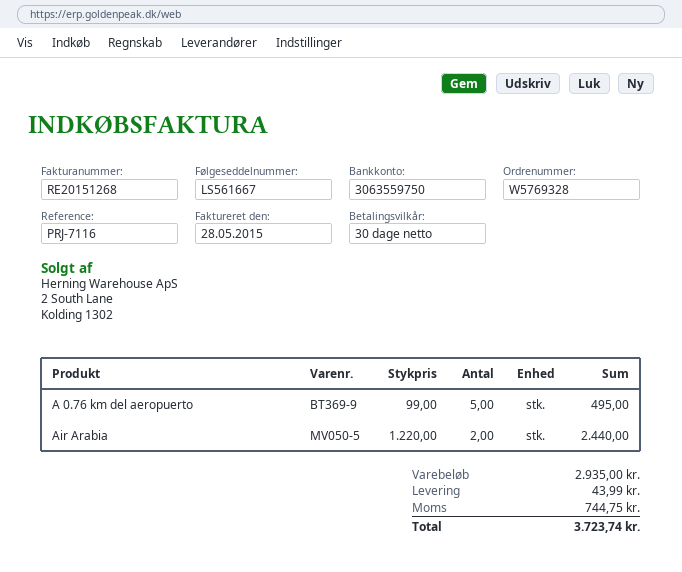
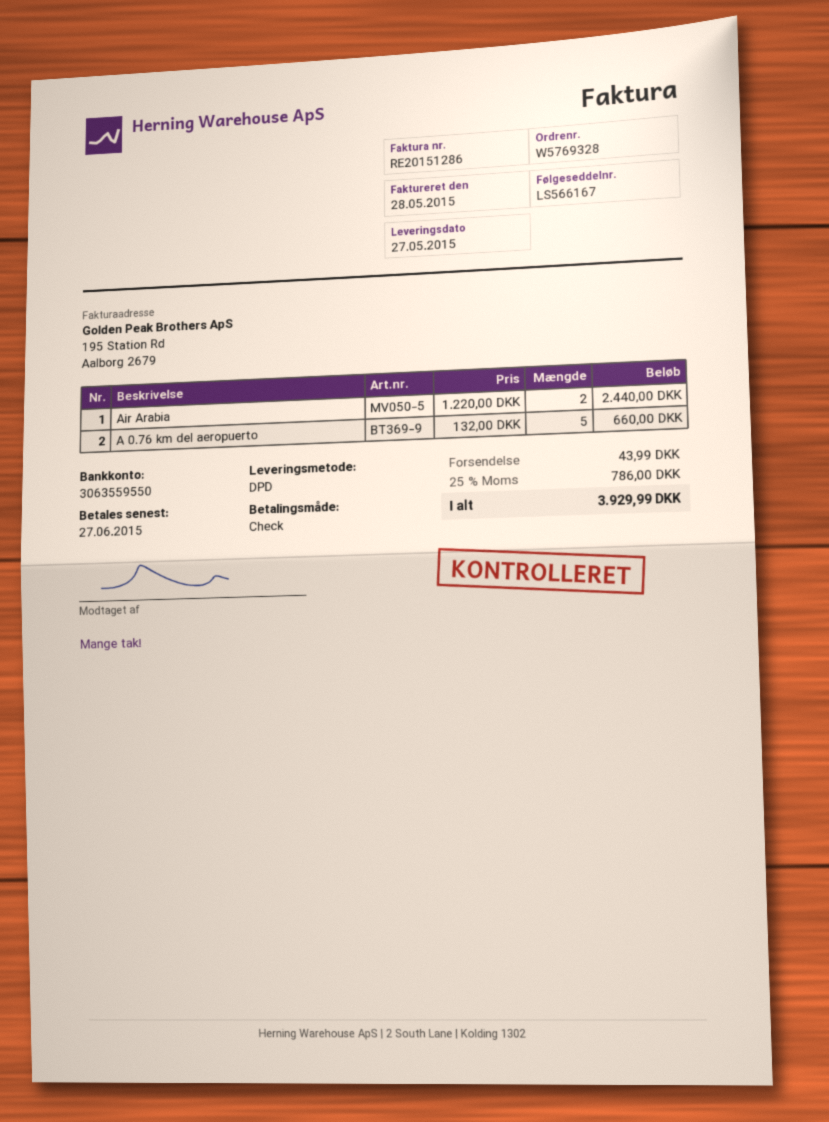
delivery note number: LS561667 -> LS566167
invoice number: RE20151268 -> RE20151286
bank account: 3063559750 -> 3063559550
A 0.76 km del aeropuerto: 5 x 99.00 = 495.00 -> 5 x 132.00 = 660.00
tax: 744.75 -> 786.00
total: 3723.74 -> 3929.99

